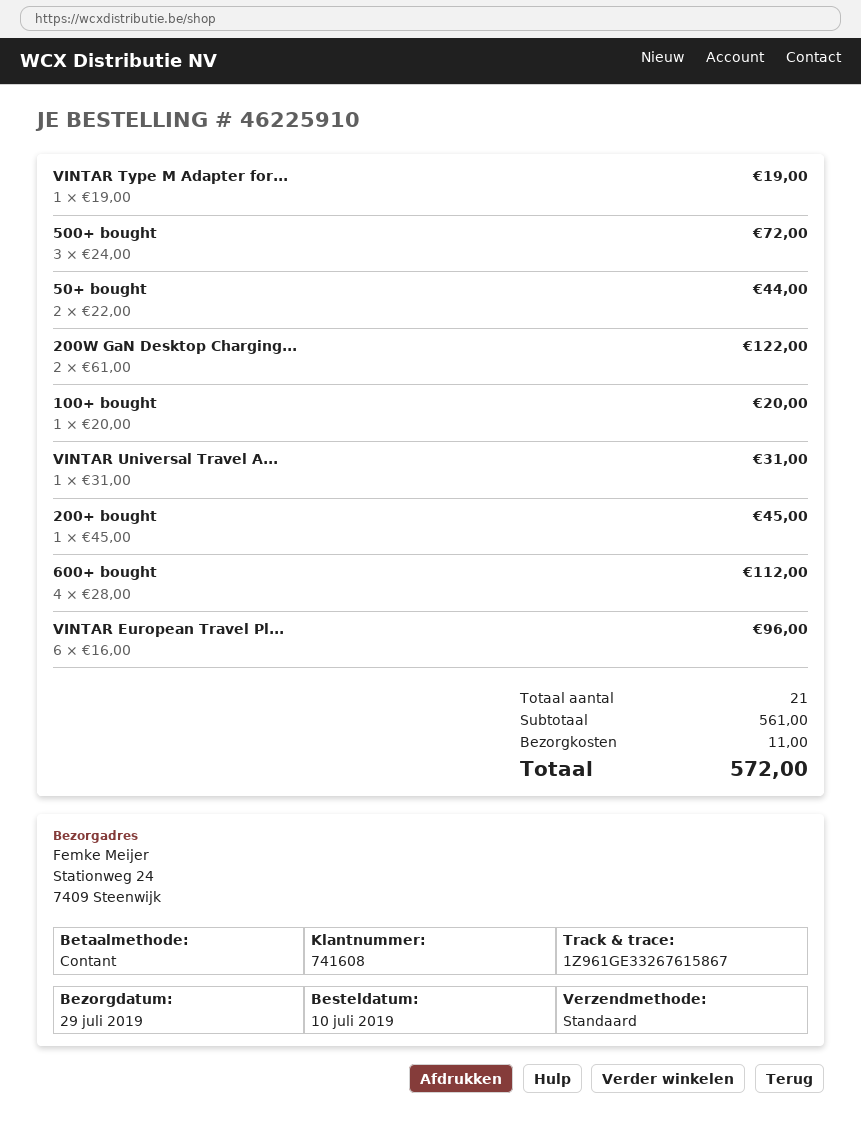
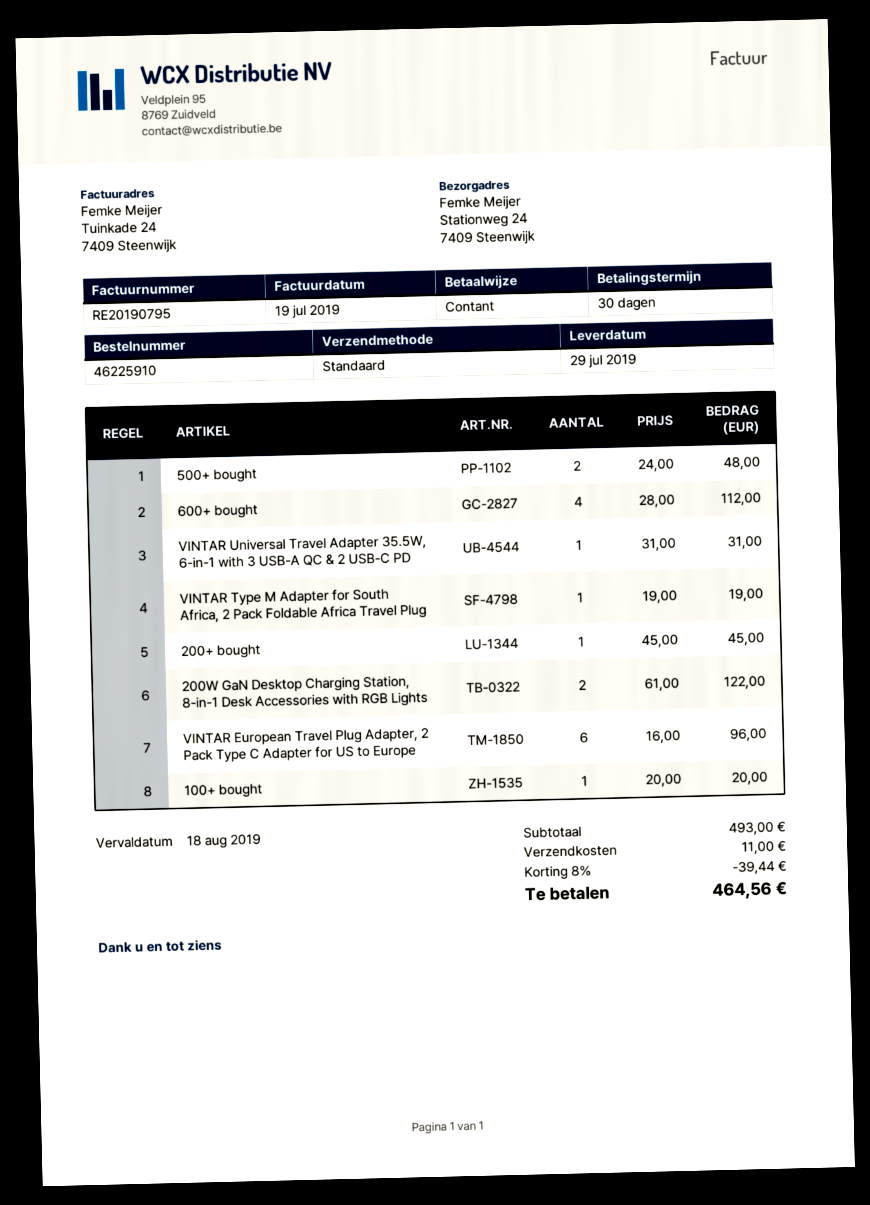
500+ bought: 3 x 24.00 = 72.00 -> 2 x 24.00 = 48.00
50+ bought: 2 x 22.00 = 44.00 -> none
subtotal: 561.00 -> 493.00
discount: none -> 8% = 39.44
total: 572.00 -> 464.56

